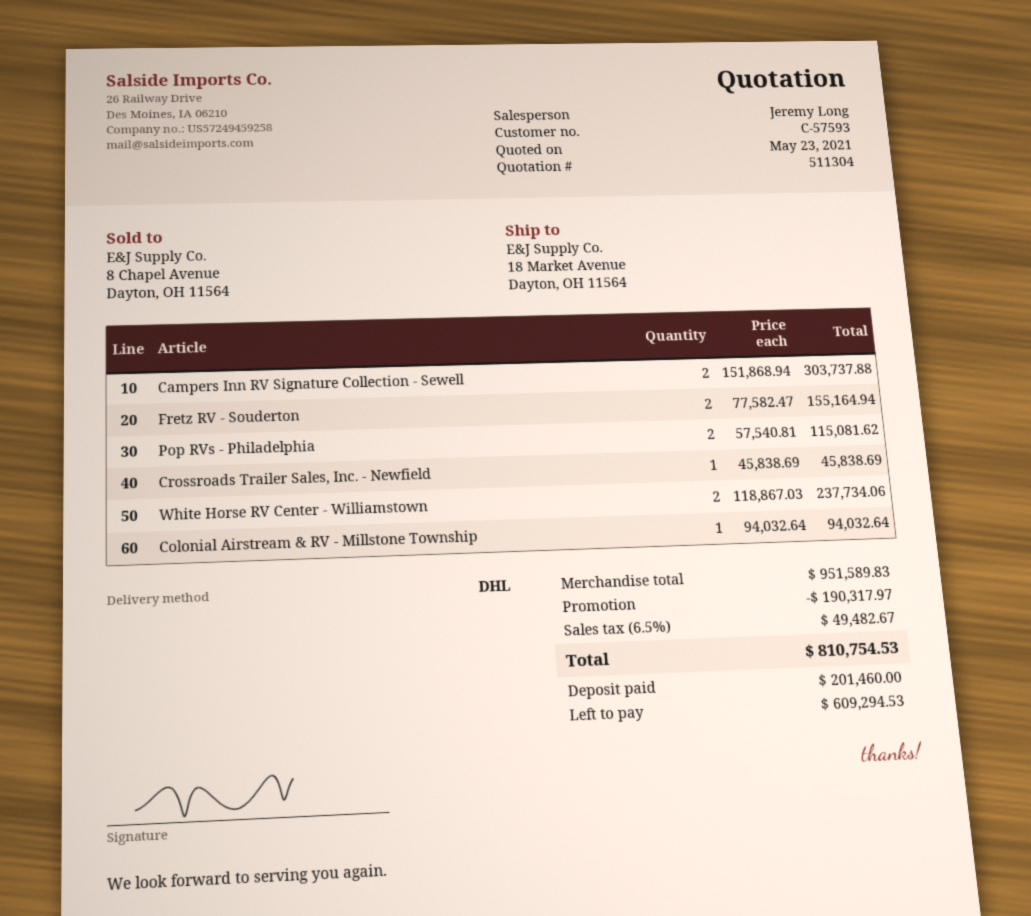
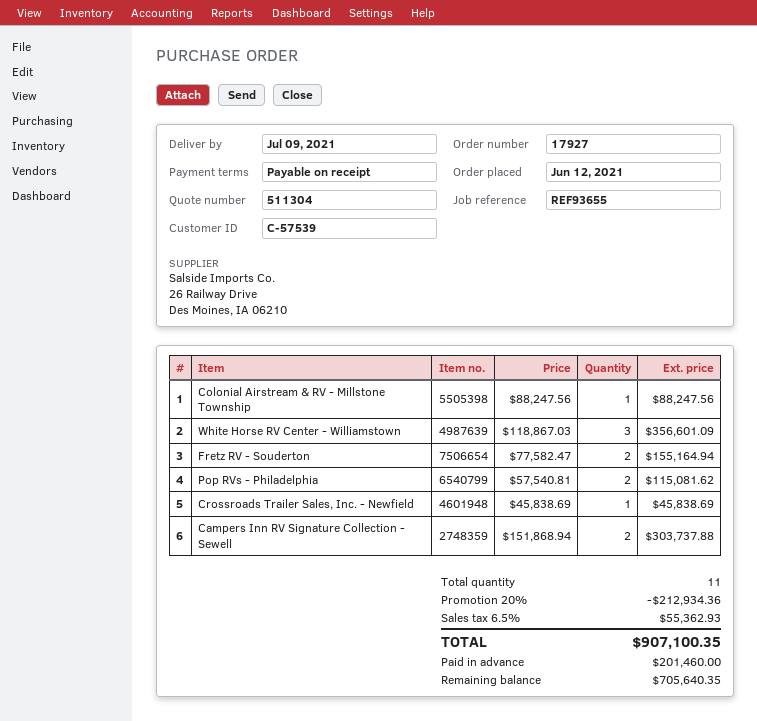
customer number: C-57593 -> C-57539
White Horse RV Center - Williamstown: 2 x 118867.03 = 237734.06 -> 3 x 118867.03 = 356601.09
Colonial Airstream & RV - Millstone Township: 1 x 94032.64 = 94032.64 -> 1 x 88247.56 = 88247.56
discount: 190317.97 -> 212934.36
tax: 6.5% = 49482.67 -> 6.5% = 55362.93
total: 810754.53 -> 907100.35
balance: 609294.53 -> 705640.35

